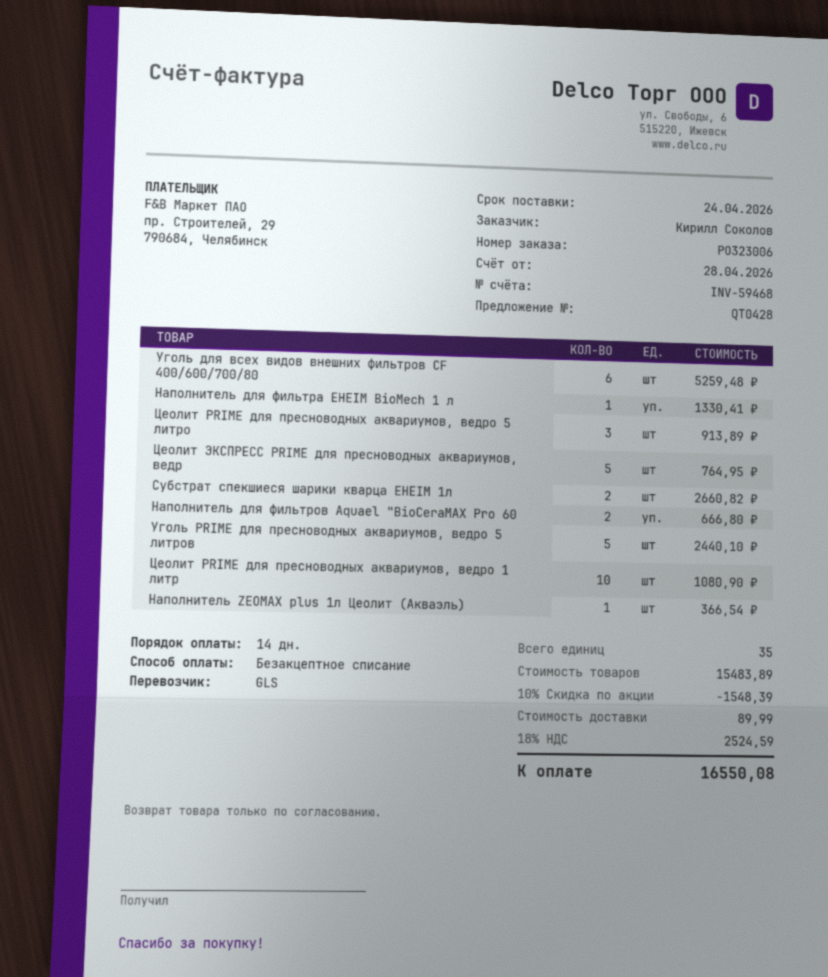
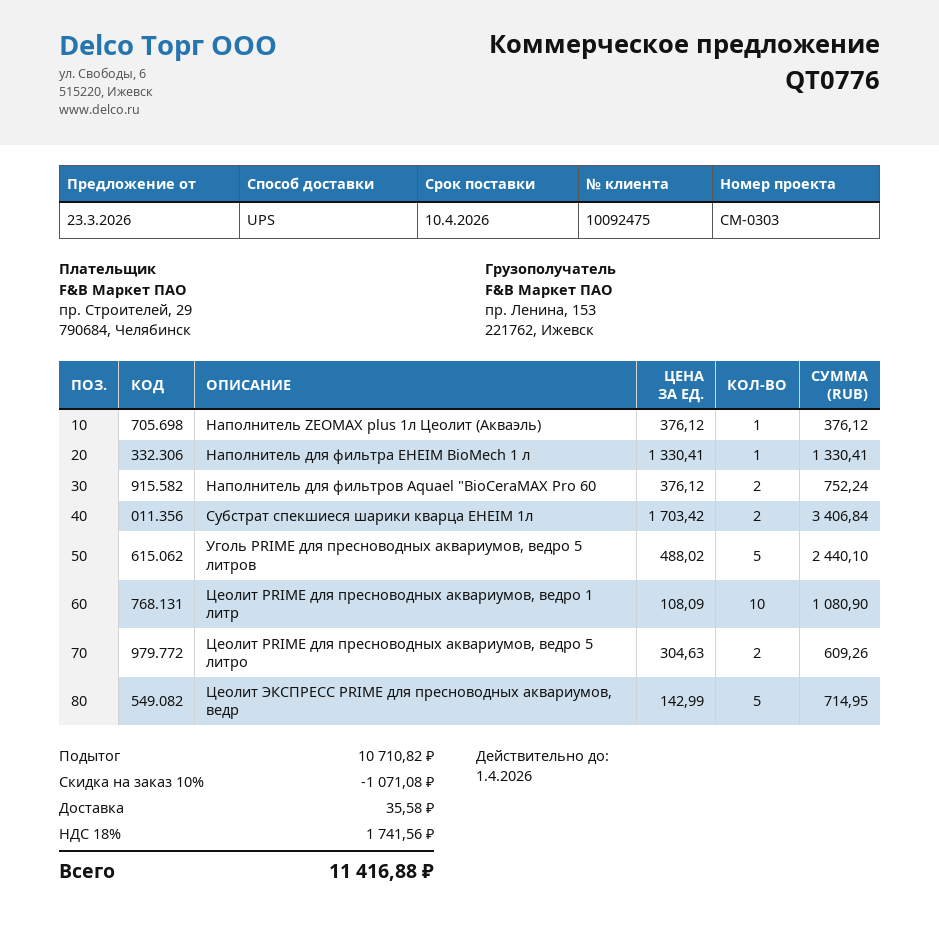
quote number: QT0428 -> QT0776
delivery date: 2026-04-24 -> 2026-04-10
shipping method: GLS -> UPS
Уголь для всех видов внешних фильтров CF 400/600/700/80: 6 for 5259.48 -> none
Цеолит PRIME для пресноводных аквариумов, ведро 5 литро: 3 for 913.89 -> 2 for 609.26
Цеолит ЭКСПРЕСС PRIME для пресноводных аквариумов, ведр: 5 for 764.95 -> 5 for 714.95
Субстрат спекшиеся шарики кварца EHEIM 1л: 2 for 2660.82 -> 2 for 3406.84
Наполнитель для фильтров Aquael "BioCeraMAX Pro 60: 2 for 666.80 -> 2 for 752.24
Наполнитель ZEOMAX plus 1л Цеолит (Акваэль): 1 for 366.54 -> 1 for 376.12
subtotal: 15483.89 -> 10710.82
discount: 10% = 1548.39 -> 10% = 1071.08
shipping: 89.99 -> 35.58
tax: 18% = 2524.59 -> 18% = 1741.56
total: 16550.08 -> 11416.88

